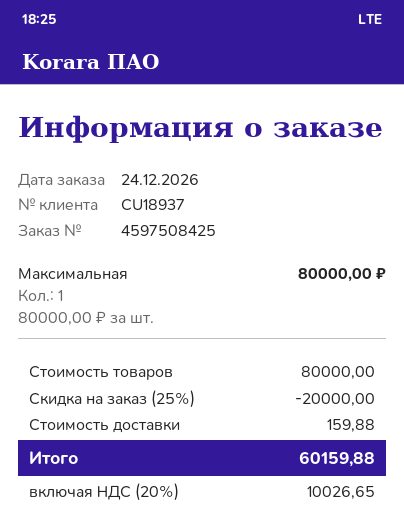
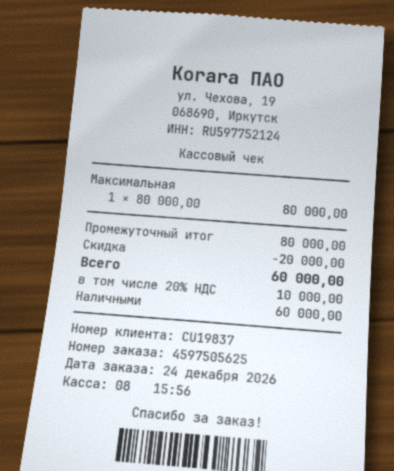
order number: 4597508425 -> 4597505625
customer number: CU18937 -> CU19837
shipping: 159.88 -> none
tax: 20% = 10026.65 -> 20% = 10000.00
total: 60159.88 -> 60000.00

